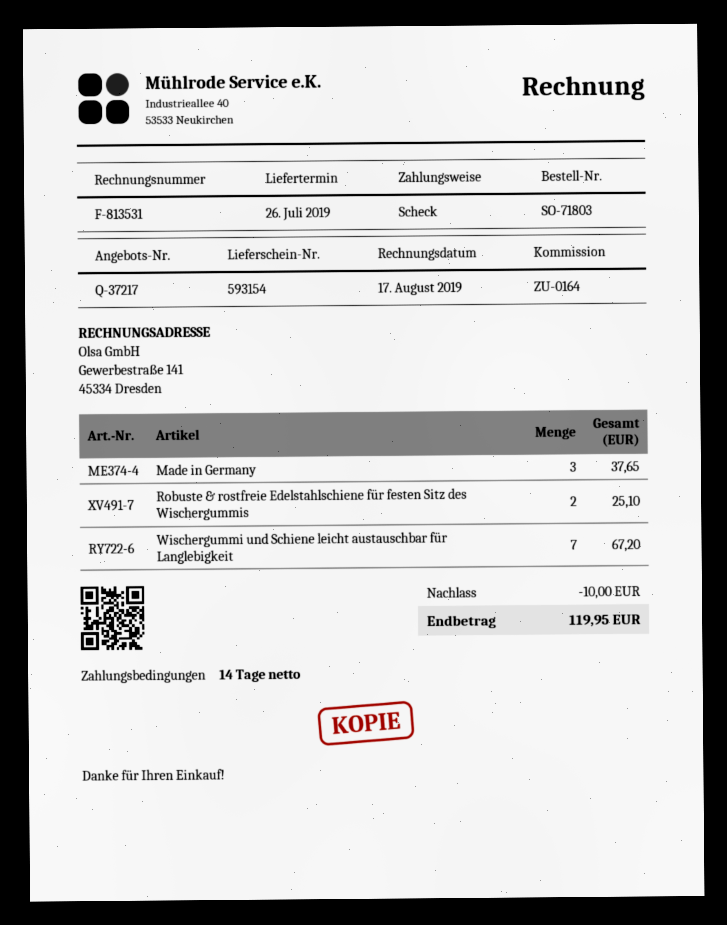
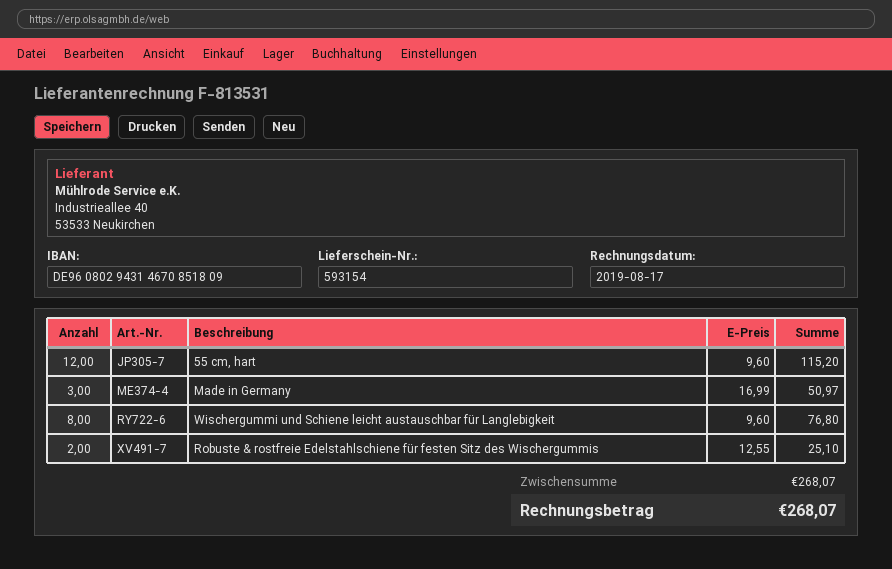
Made in Germany: 3 for 37.65 -> 3 for 50.97
Wischergummi und Schiene leicht austauschbar für Langlebigkeit: 7 for 67.20 -> 8 for 76.80
55 cm, hart: none -> 12 for 115.20
discount: 10.00 -> none
total: 119.95 -> 268.07

